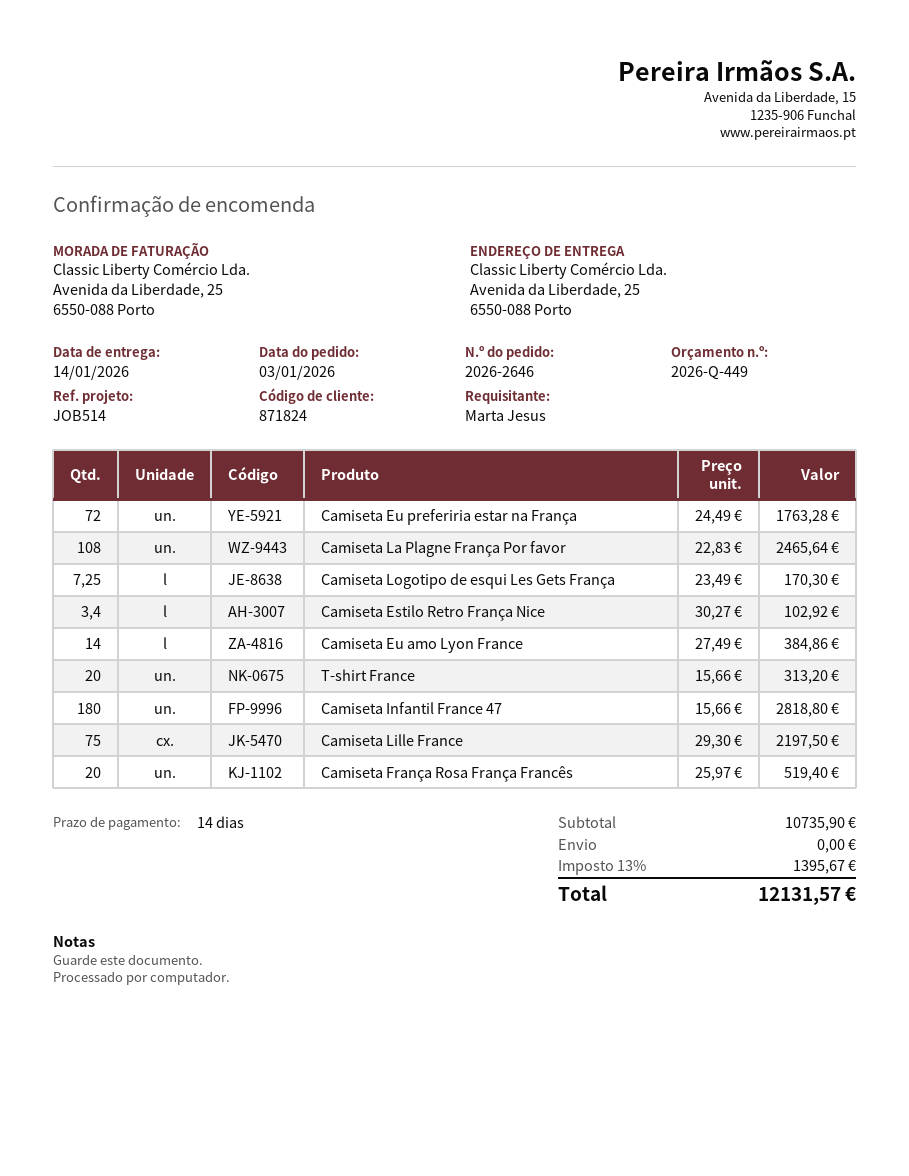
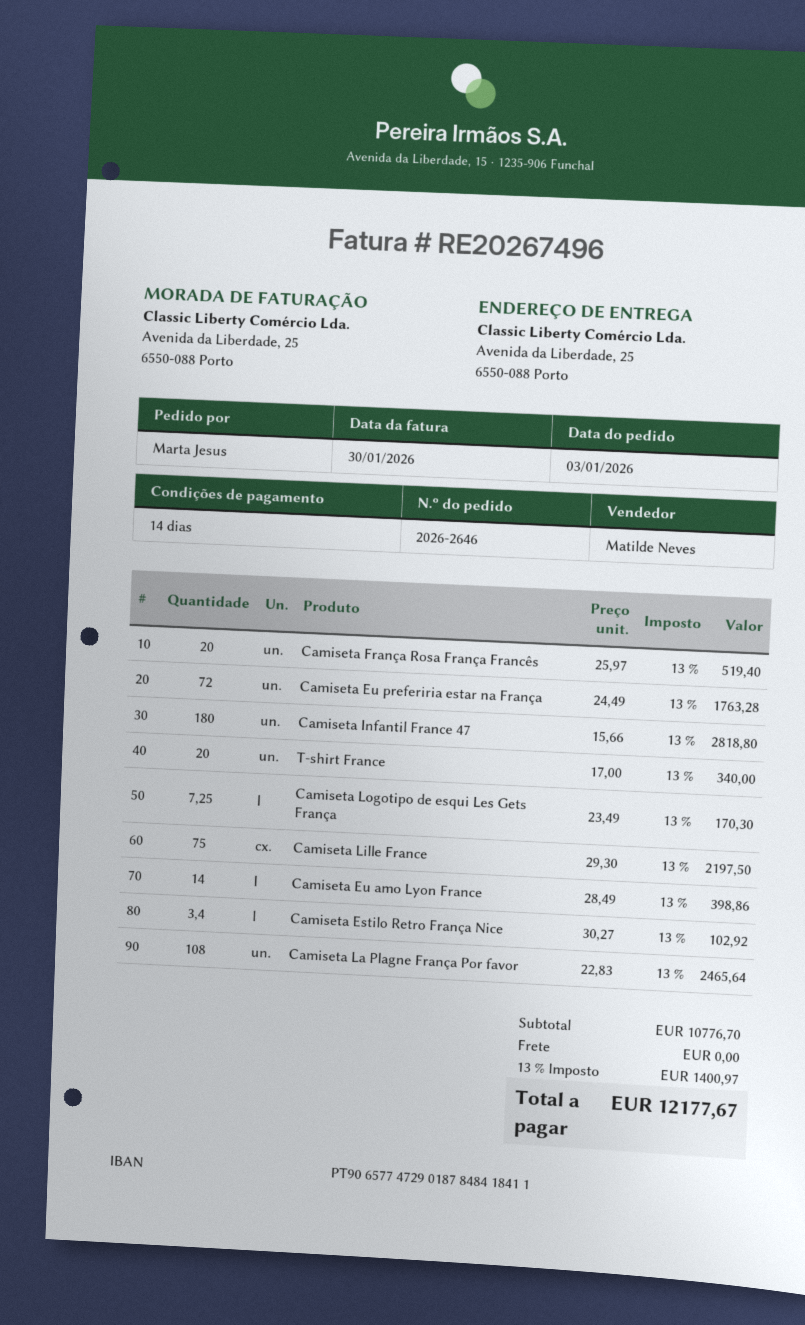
Camiseta Eu amo Lyon France: 14 x 27.49 = 384.86 -> 14 x 28.49 = 398.86
T-shirt France: 20 x 15.66 = 313.20 -> 20 x 17.00 = 340.00
subtotal: 10735.90 -> 10776.70
tax: 13% = 1395.67 -> 13% = 1400.97
total: 12131.57 -> 12177.67

